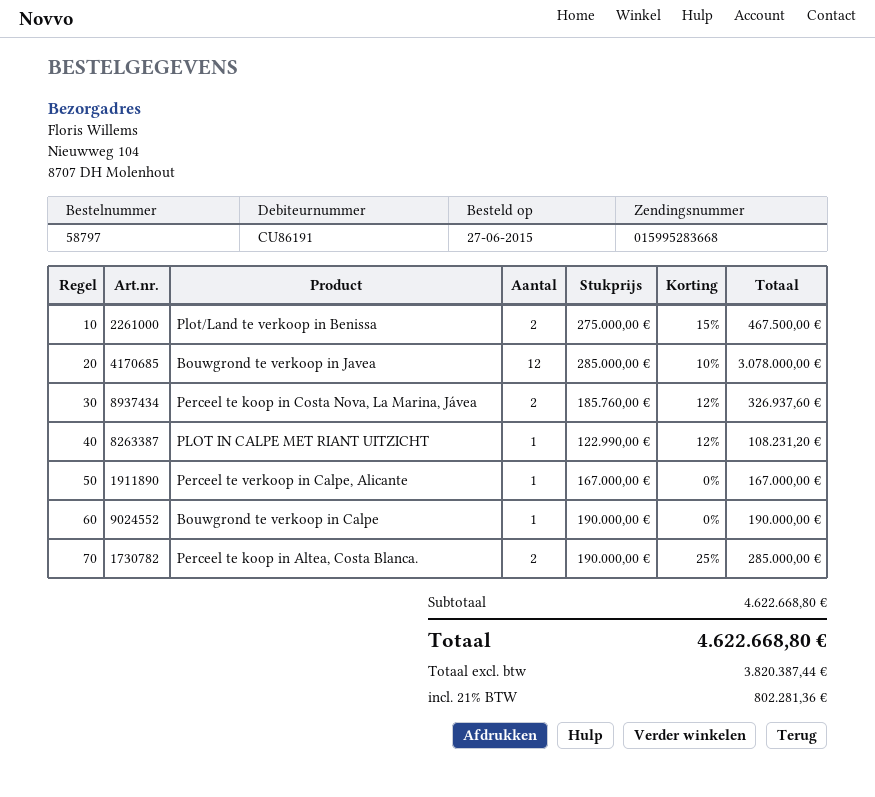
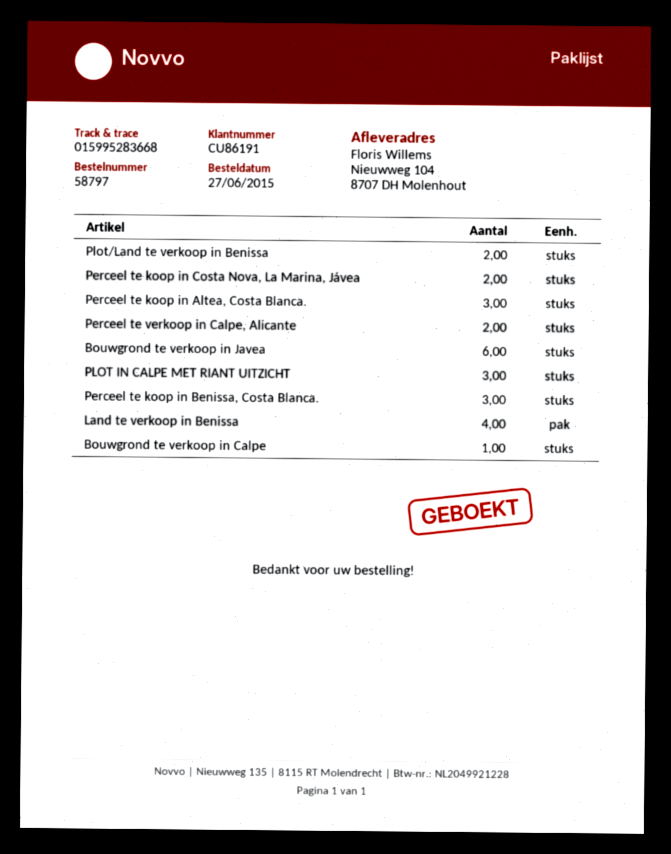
Bouwgrond te verkoop in Javea: 12 -> 6
PLOT IN CALPE MET RIANT UITZICHT: 1 -> 3
Perceel te verkoop in Calpe, Alicante: 1 -> 2
Perceel te koop in Altea, Costa Blanca.: 2 -> 3
Perceel te koop in Benissa, Costa Blanca.: none -> 3
Land te verkoop in Benissa: none -> 4

